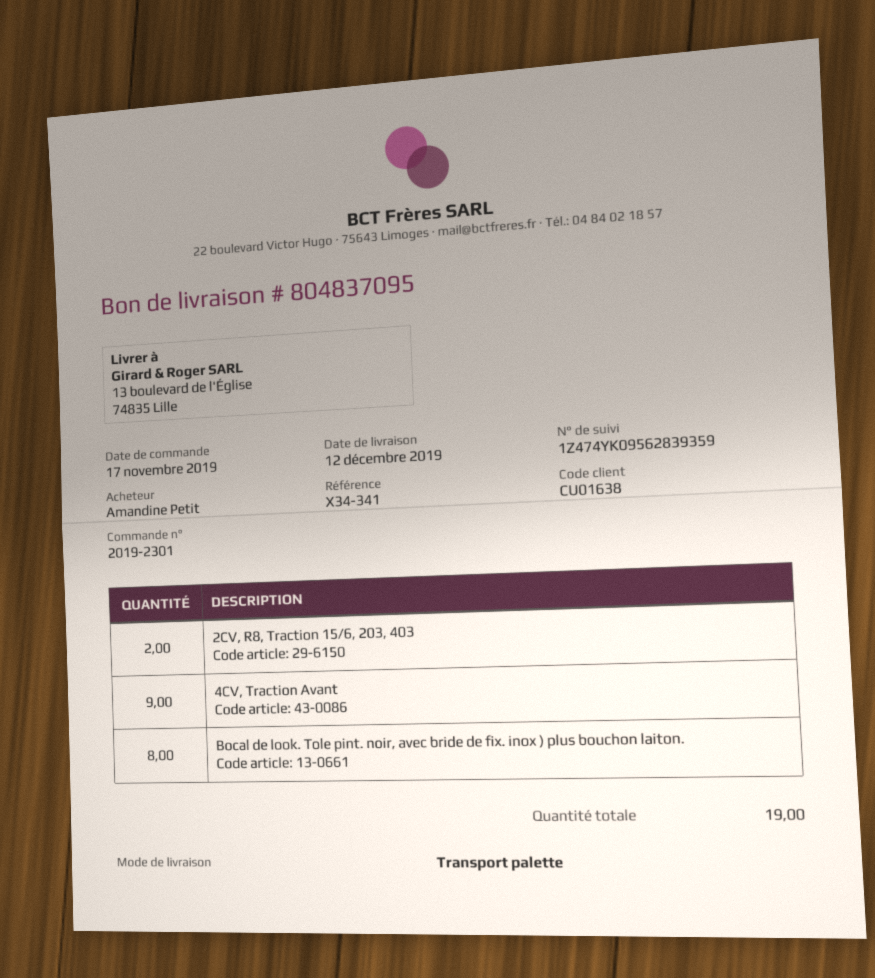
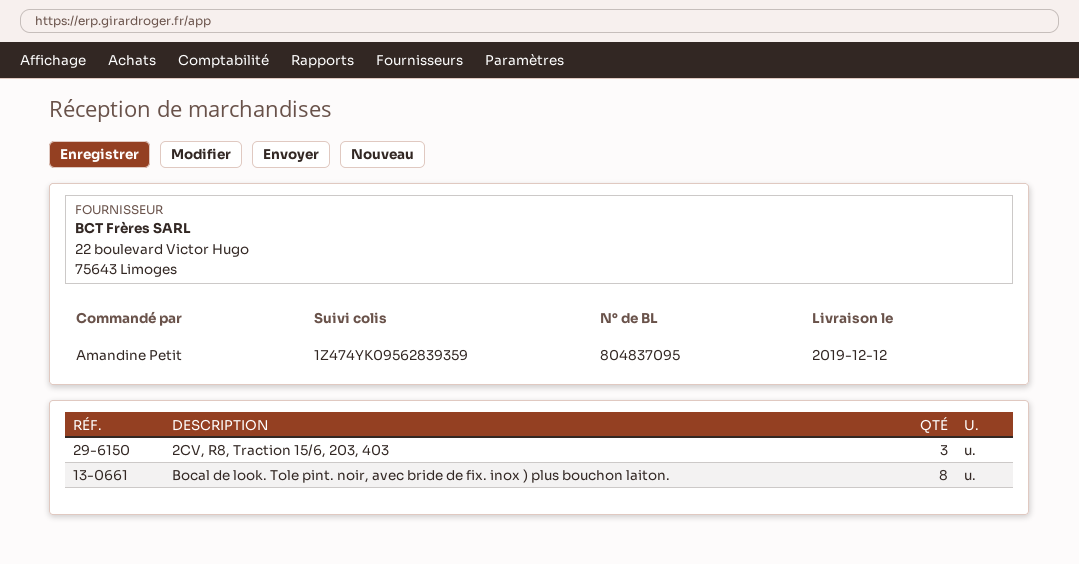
2CV, R8, Traction 15/6, 203, 403: 2 -> 3
4CV, Traction Avant: 9 -> none

